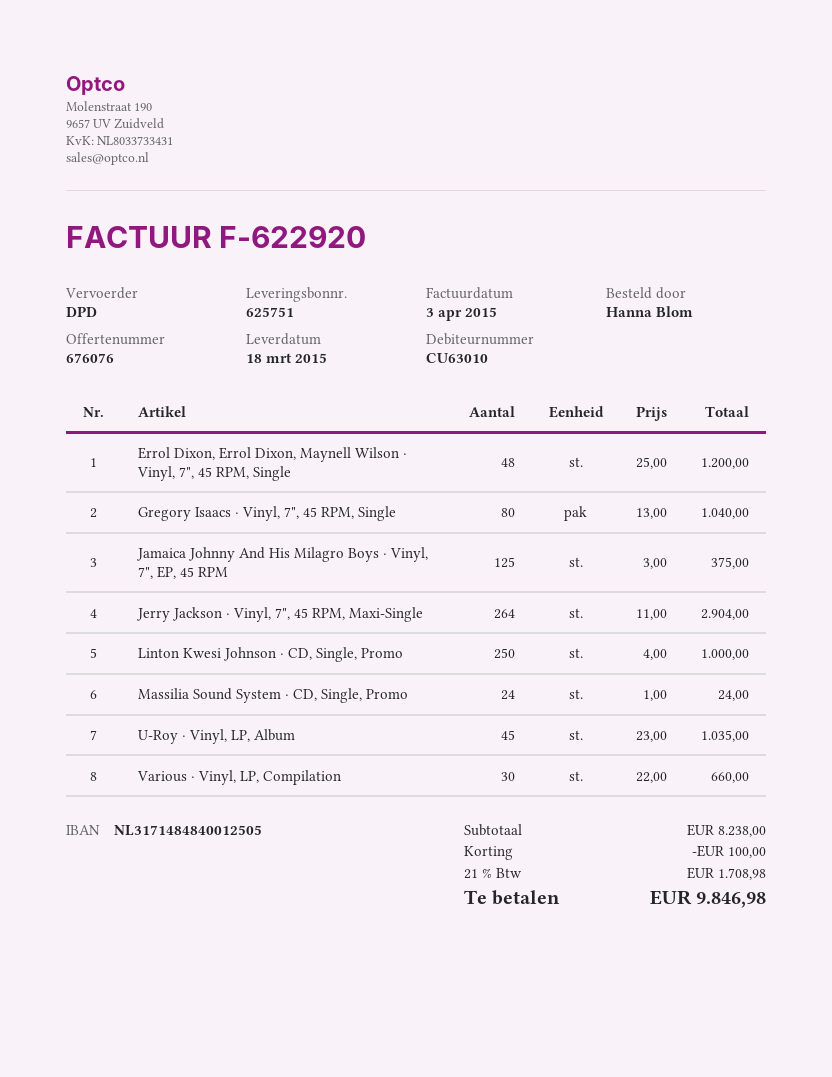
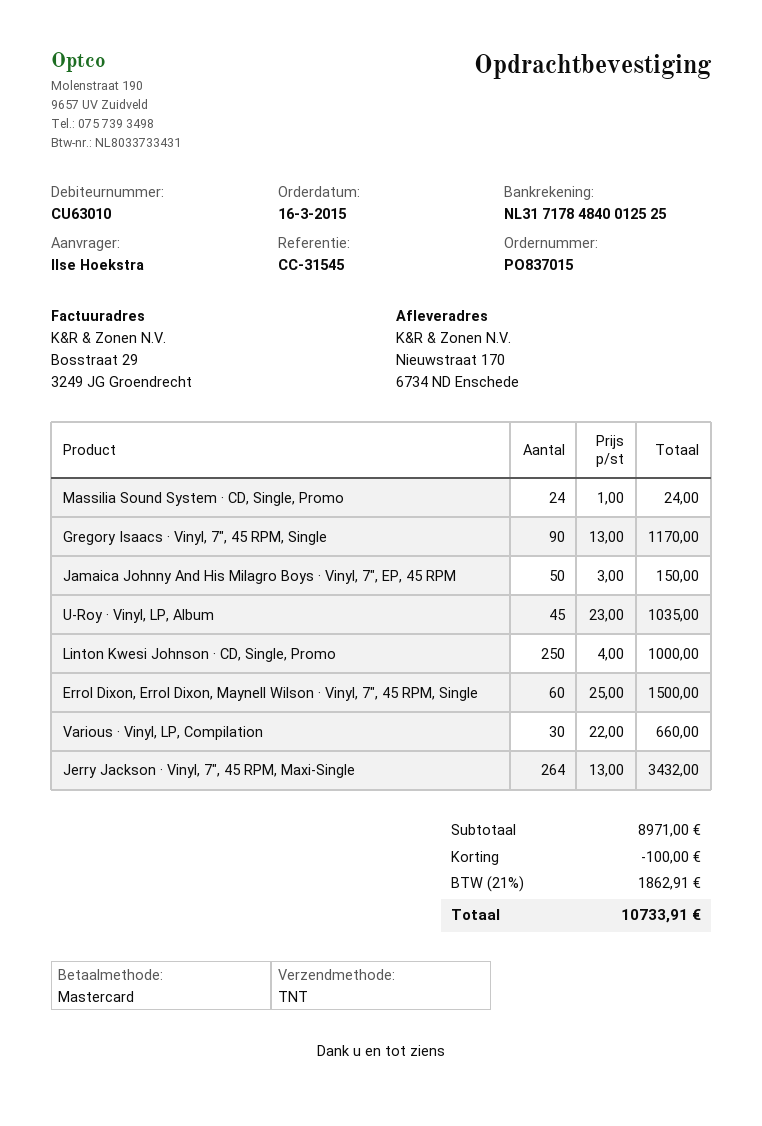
ordered by: Hanna Blom -> Ilse Hoekstra
bank account: NL3171484840012505 -> NL3171784840012525
shipping method: DPD -> TNT
Errol Dixon, Errol Dixon, Maynell Wilson · Vinyl, 7", 45 RPM, Single: 48 x 25.00 = 1200.00 -> 60 x 25.00 = 1500.00
Gregory Isaacs · Vinyl, 7", 45 RPM, Single: 80 x 13.00 = 1040.00 -> 90 x 13.00 = 1170.00
Jamaica Johnny And His Milagro Boys · Vinyl, 7", EP, 45 RPM: 125 x 3.00 = 375.00 -> 50 x 3.00 = 150.00
Jerry Jackson · Vinyl, 7", 45 RPM, Maxi-Single: 264 x 11.00 = 2904.00 -> 264 x 13.00 = 3432.00
subtotal: 8238.00 -> 8971.00
tax: 21% = 1708.98 -> 21% = 1862.91
total: 9846.98 -> 10733.91

